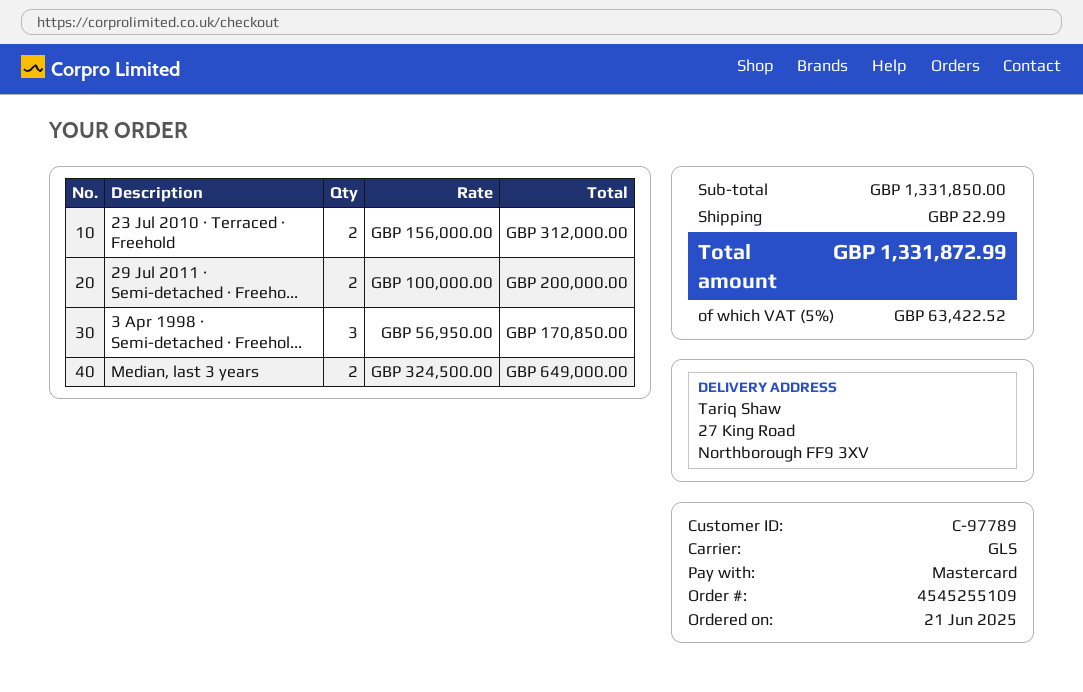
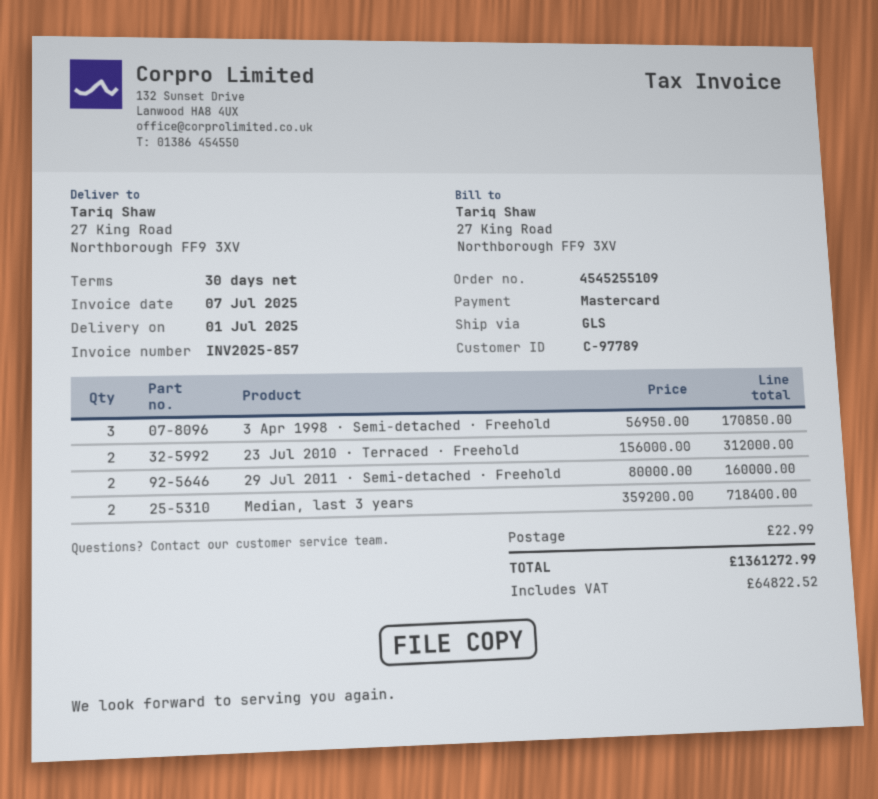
29 Jul 2011 · Semi-detached · Freeho...: 2 x 100000.00 = 200000.00 -> 2 x 80000.00 = 160000.00
Median, last 3 years: 2 x 324500.00 = 649000.00 -> 2 x 359200.00 = 718400.00
tax: 63422.52 -> 64822.52
total: 1331872.99 -> 1361272.99

